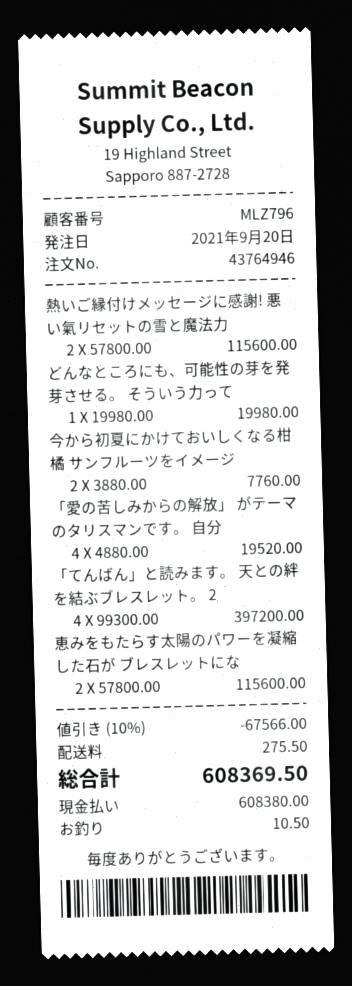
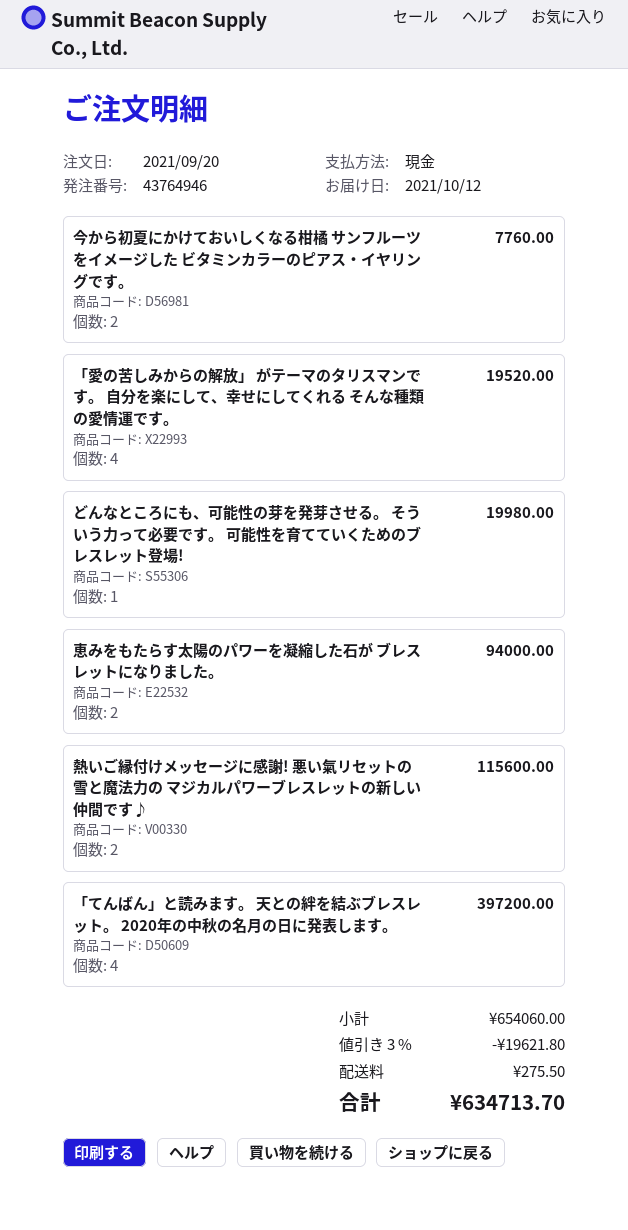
恵みをもたらす太陽のパワーを凝縮した石が ブレスレットにな: 2 for 115600.00 -> 2 for 94000.00
discount: 10% = 67566.00 -> 3% = 19621.80
total: 608369.50 -> 634713.70

